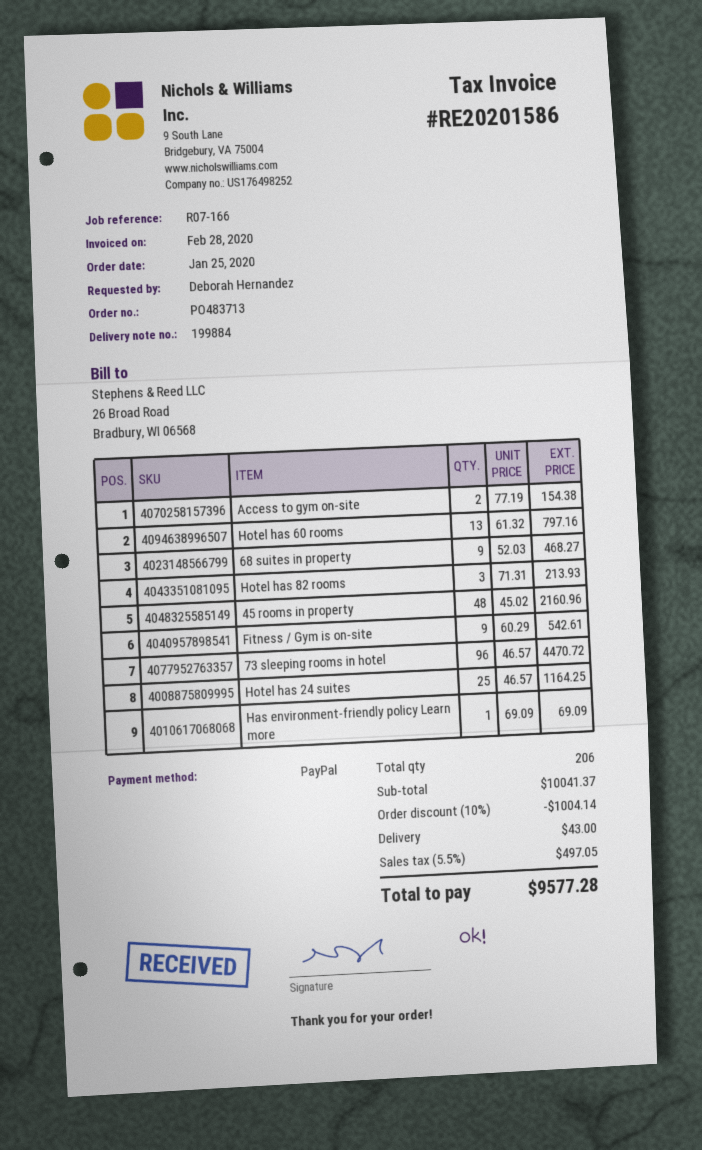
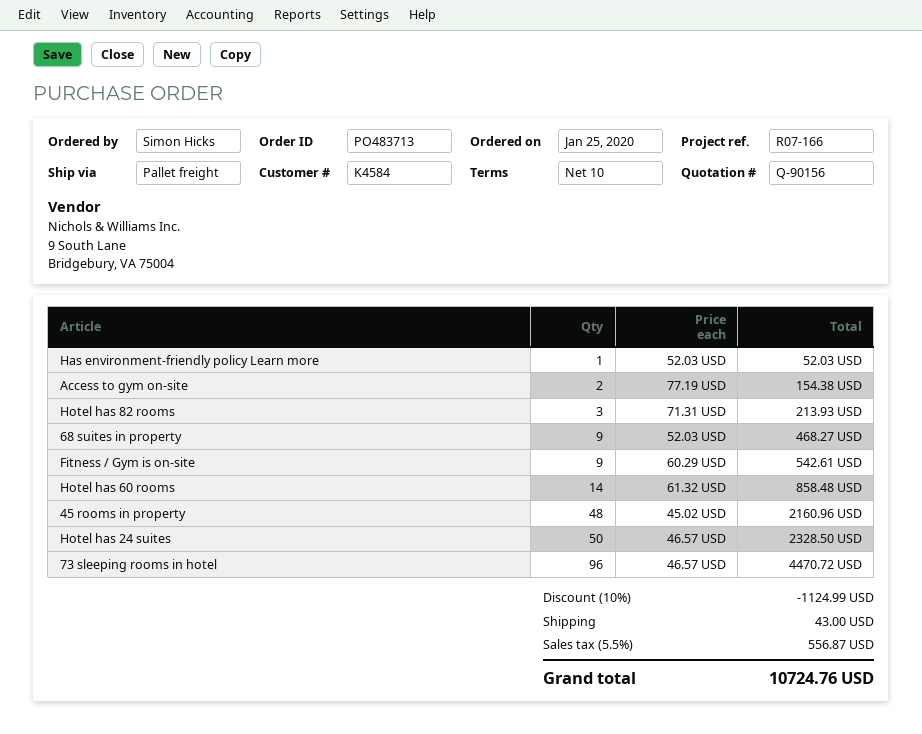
ordered by: Deborah Hernandez -> Simon Hicks
Hotel has 60 rooms: 13 x 61.32 = 797.16 -> 14 x 61.32 = 858.48
Hotel has 24 suites: 25 x 46.57 = 1164.25 -> 50 x 46.57 = 2328.50
Has environment-friendly policy Learn more: 1 x 69.09 = 69.09 -> 1 x 52.03 = 52.03
discount: 10% = 1004.14 -> 10% = 1124.99
tax: 5.5% = 497.05 -> 5.5% = 556.87
total: 9577.28 -> 10724.76

